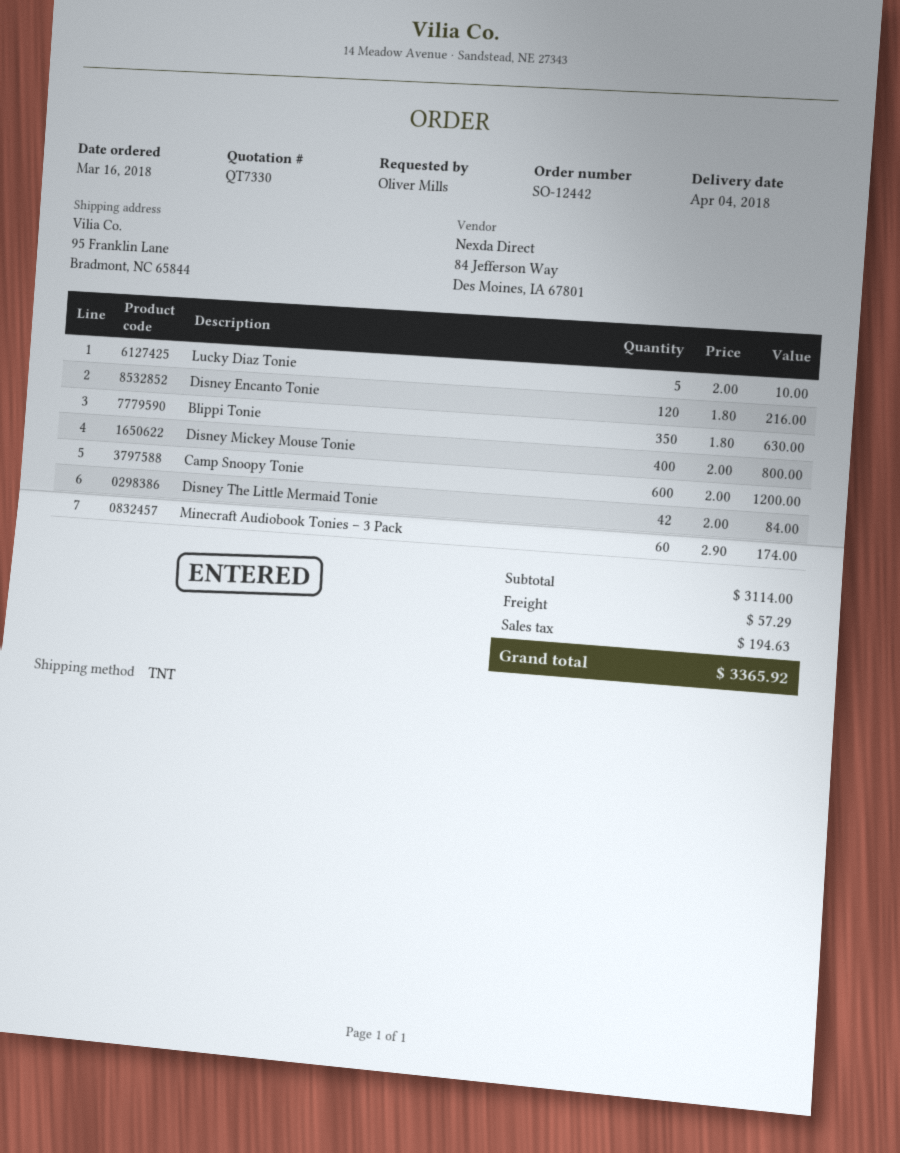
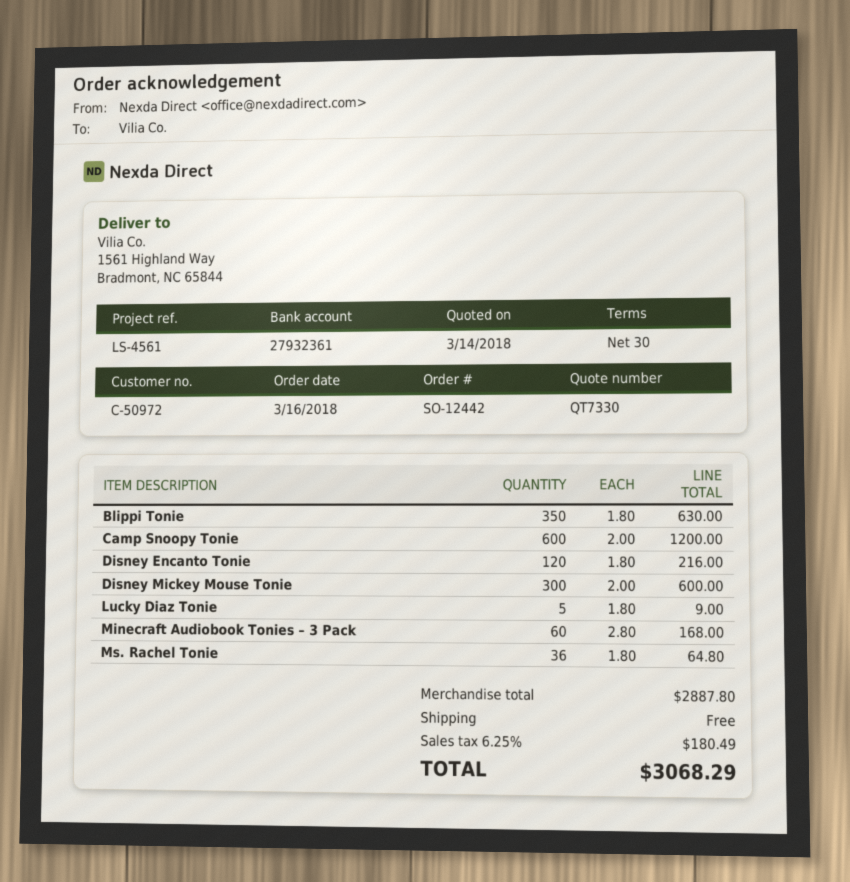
ship to: 95 Franklin Lane, Bradmont, NC 65844 -> 1561 Highland Way, Bradmont, NC 65844
Lucky Diaz Tonie: 5 x 2.00 = 10.00 -> 5 x 1.80 = 9.00
Disney Mickey Mouse Tonie: 400 x 2.00 = 800.00 -> 300 x 2.00 = 600.00
Disney The Little Mermaid Tonie: 42 x 2.00 = 84.00 -> none
Minecraft Audiobook Tonies – 3 Pack: 60 x 2.90 = 174.00 -> 60 x 2.80 = 168.00
Ms. Rachel Tonie: none -> 36 x 1.80 = 64.80
subtotal: 3114.00 -> 2887.80
shipping: 57.29 -> 0.00
tax: 194.63 -> 180.49
total: 3365.92 -> 3068.29

